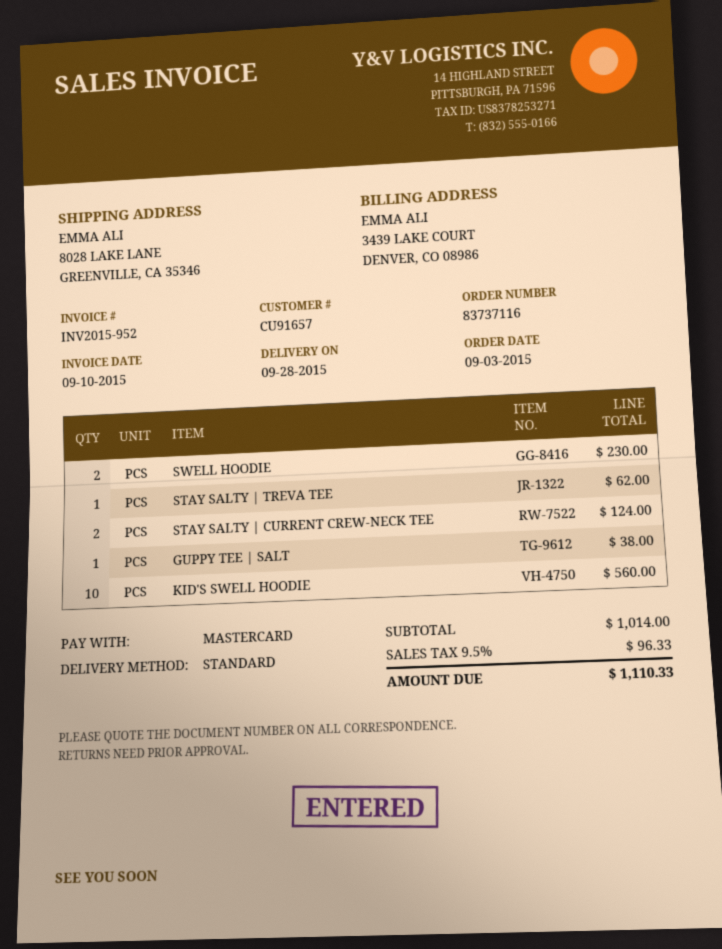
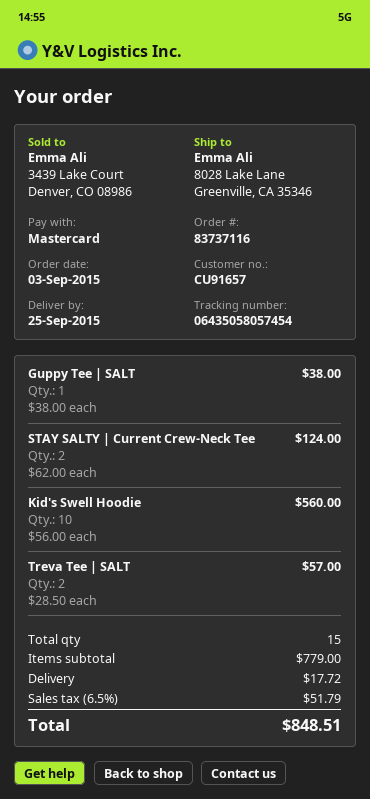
delivery date: 2015-09-28 -> 2015-09-25
SWELL HOODIE: 2 for 230.00 -> none
STAY SALTY | TREVA TEE: 1 for 62.00 -> none
Treva Tee | SALT: none -> 2 for 57.00
subtotal: 1014.00 -> 779.00
shipping: none -> 17.72
tax: 9.5% = 96.33 -> 6.5% = 51.79
total: 1110.33 -> 848.51

